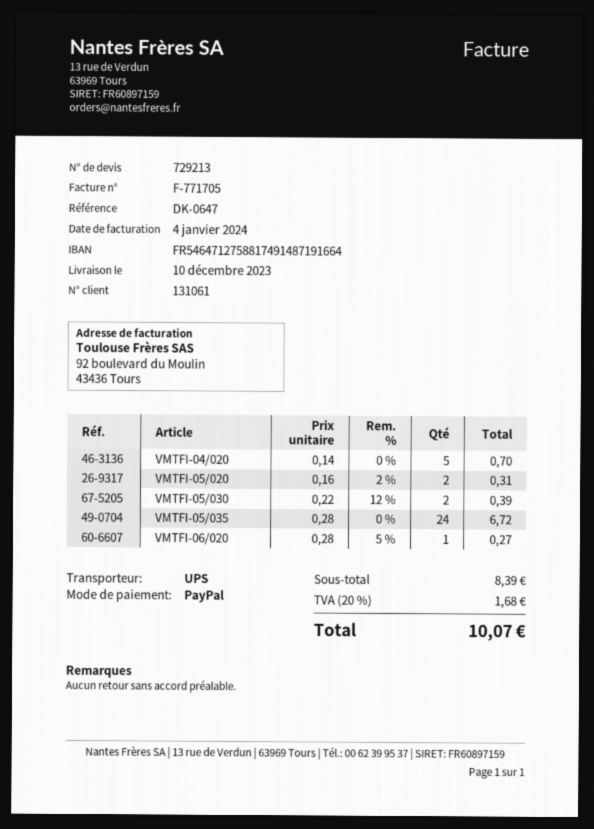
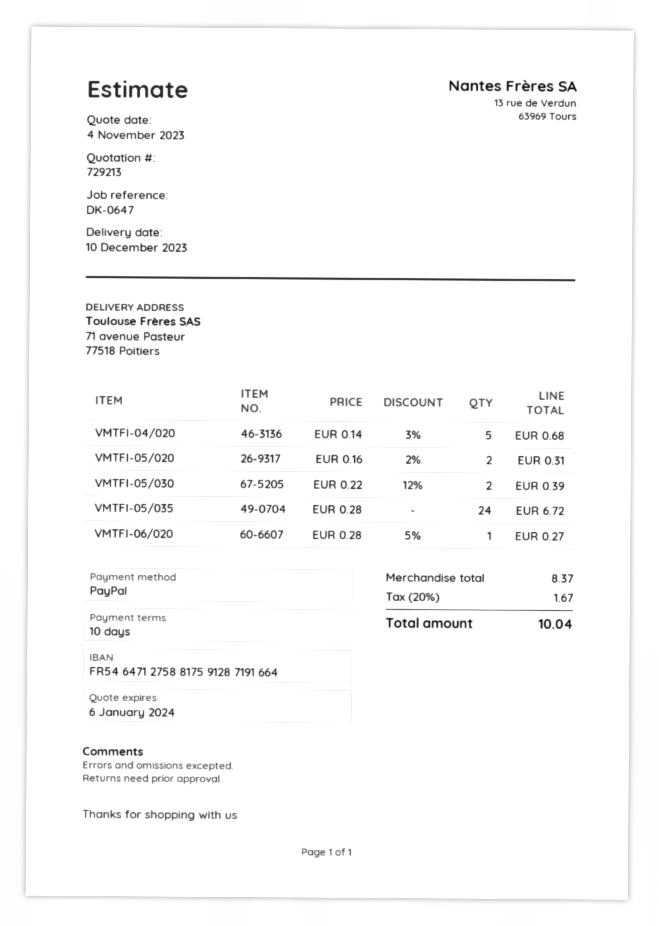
bank account: FR5464712758817491487191664 -> FR5464712758817591287191664
VMTFI-04/020: 5 x 0.14 = 0.70 -> 5 x 0.14 - 3% = 0.68
subtotal: 8.39 -> 8.37
tax: 20% = 1.68 -> 20% = 1.67
total: 10.07 -> 10.04

